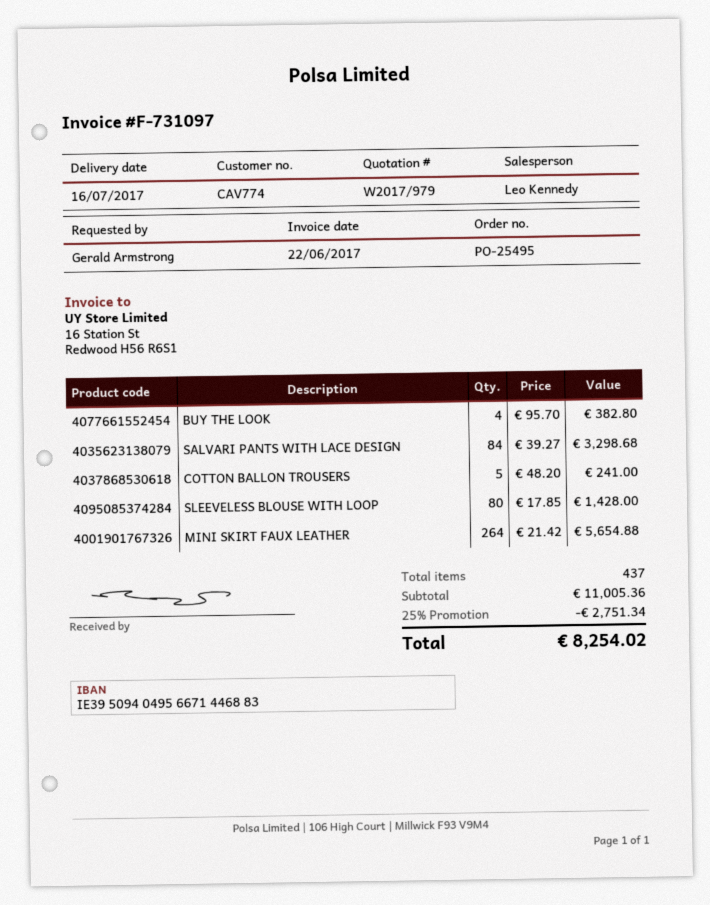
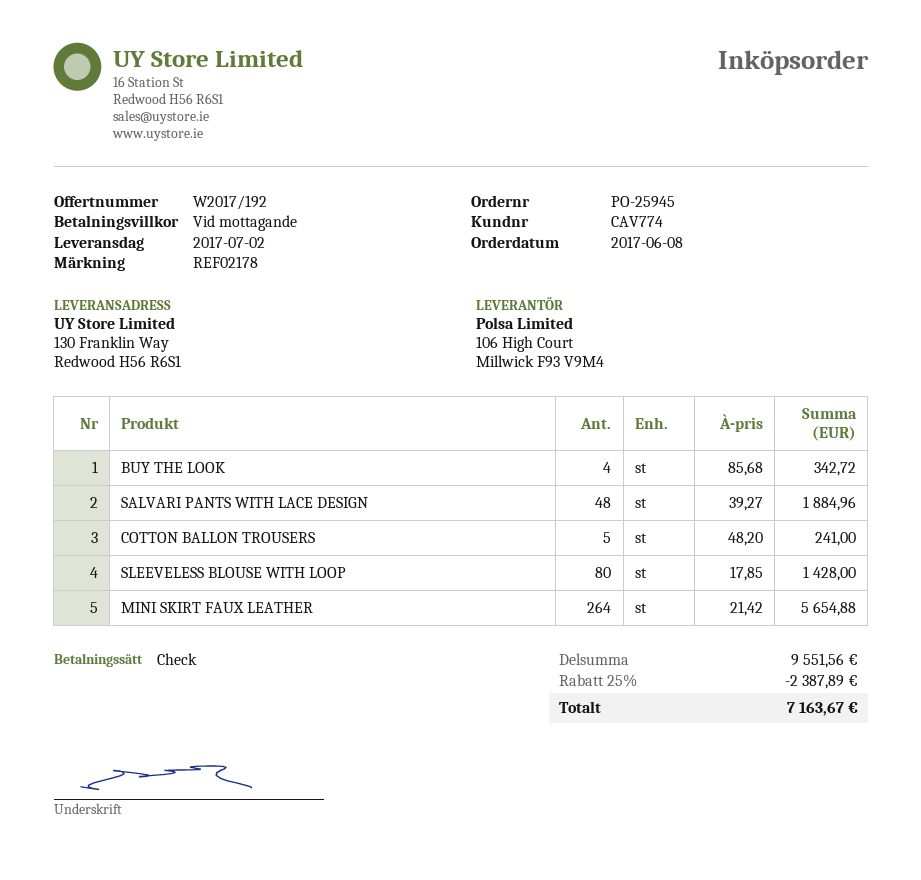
quote number: W2017/979 -> W2017/192
order number: PO-25495 -> PO-25945
delivery date: 2017-07-16 -> 2017-07-02
BUY THE LOOK: 4 x 95.70 = 382.80 -> 4 x 85.68 = 342.72
SALVARI PANTS WITH LACE DESIGN: 84 x 39.27 = 3298.68 -> 48 x 39.27 = 1884.96
subtotal: 11005.36 -> 9551.56
discount: 25% = 2751.34 -> 25% = 2387.89
total: 8254.02 -> 7163.67

